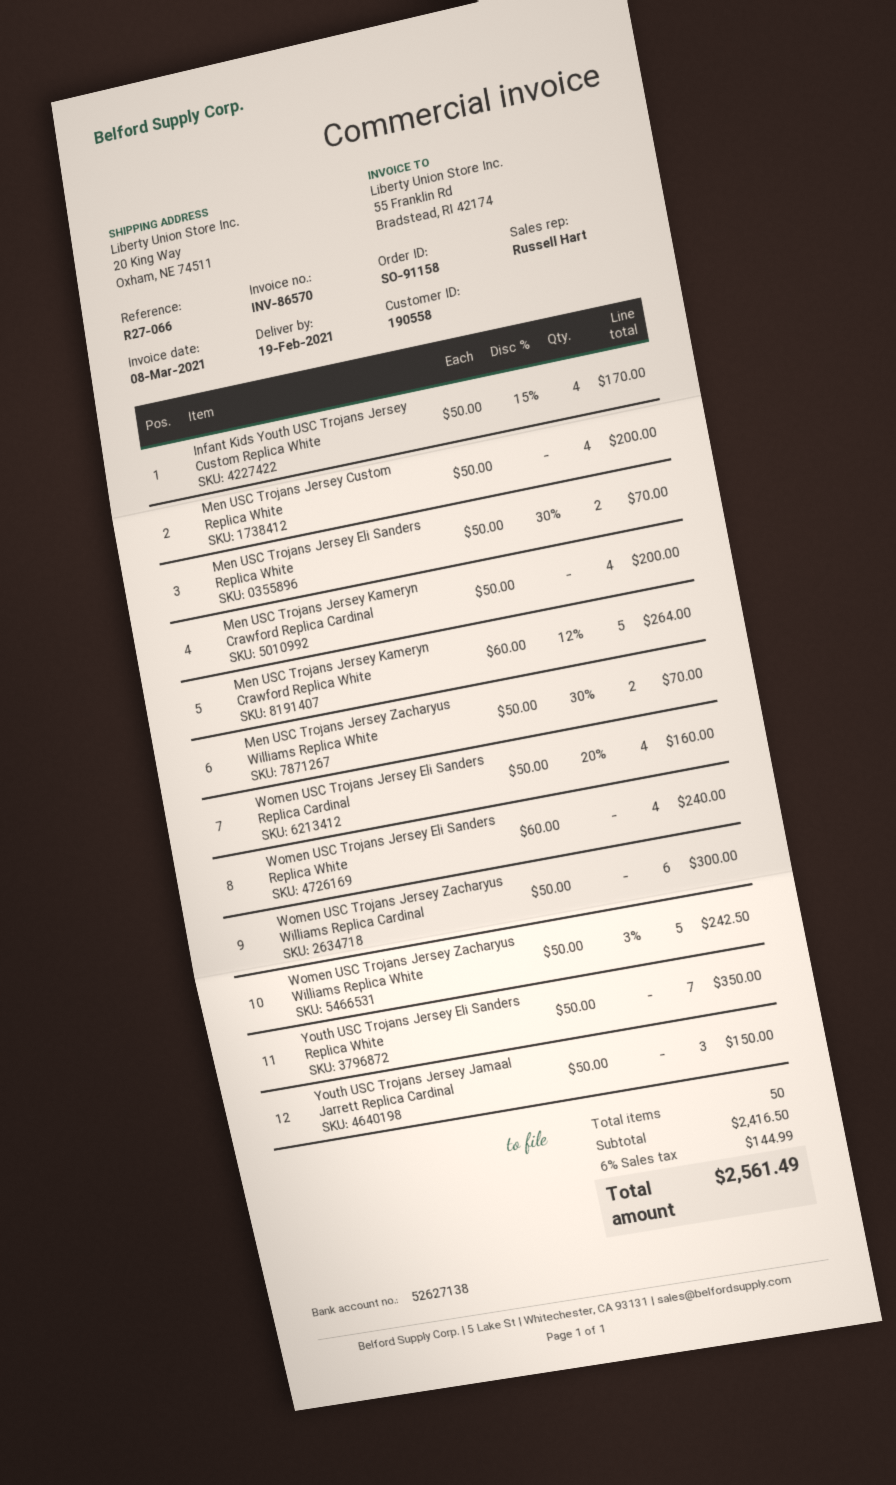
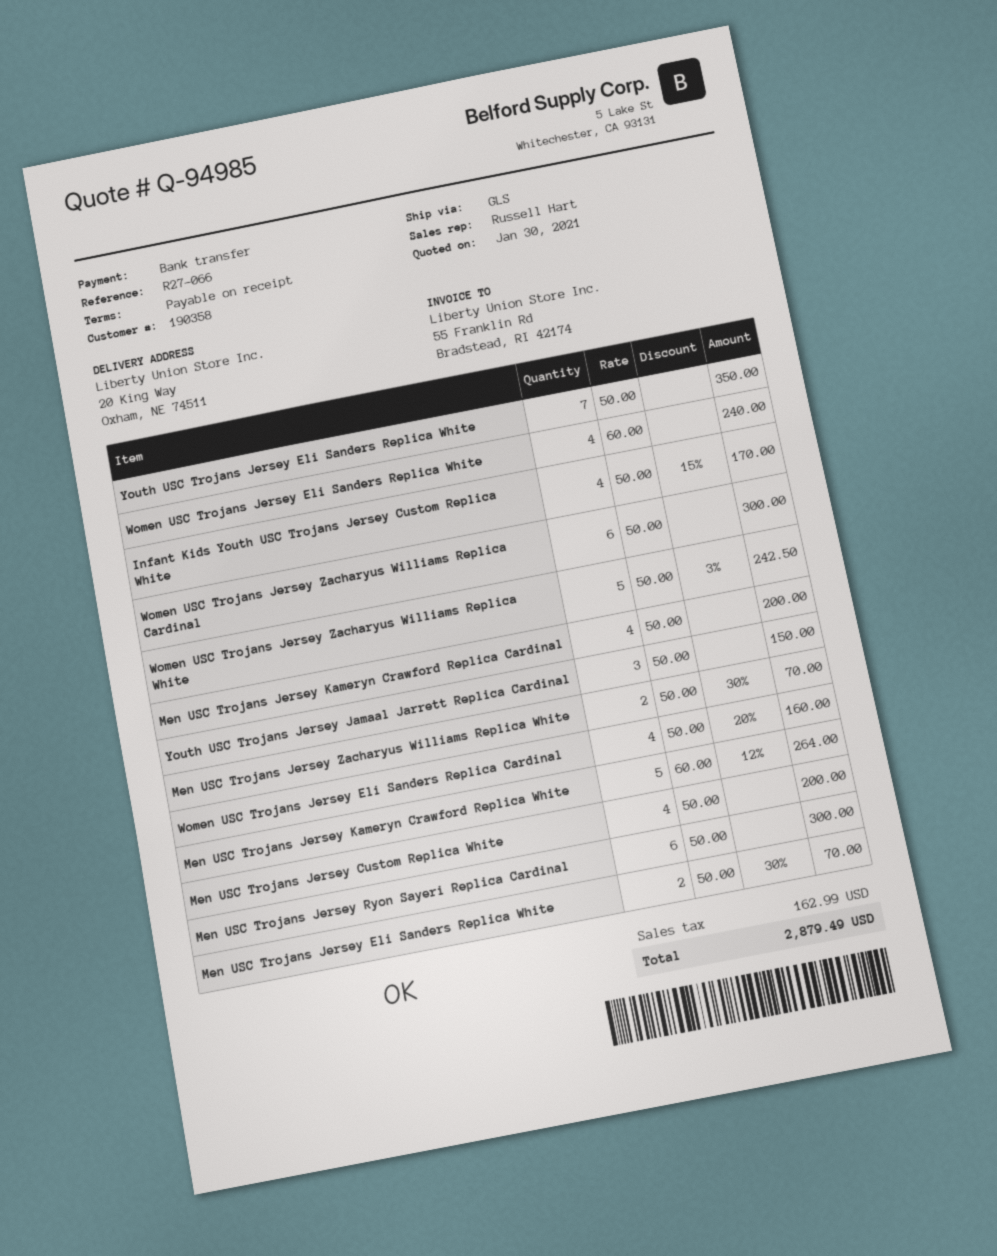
customer number: 190558 -> 190358
Men USC Trojans Jersey Ryon Sayeri Replica Cardinal: none -> 6 x 50.00 = 300.00
tax: 144.99 -> 162.99
total: 2561.49 -> 2879.49

